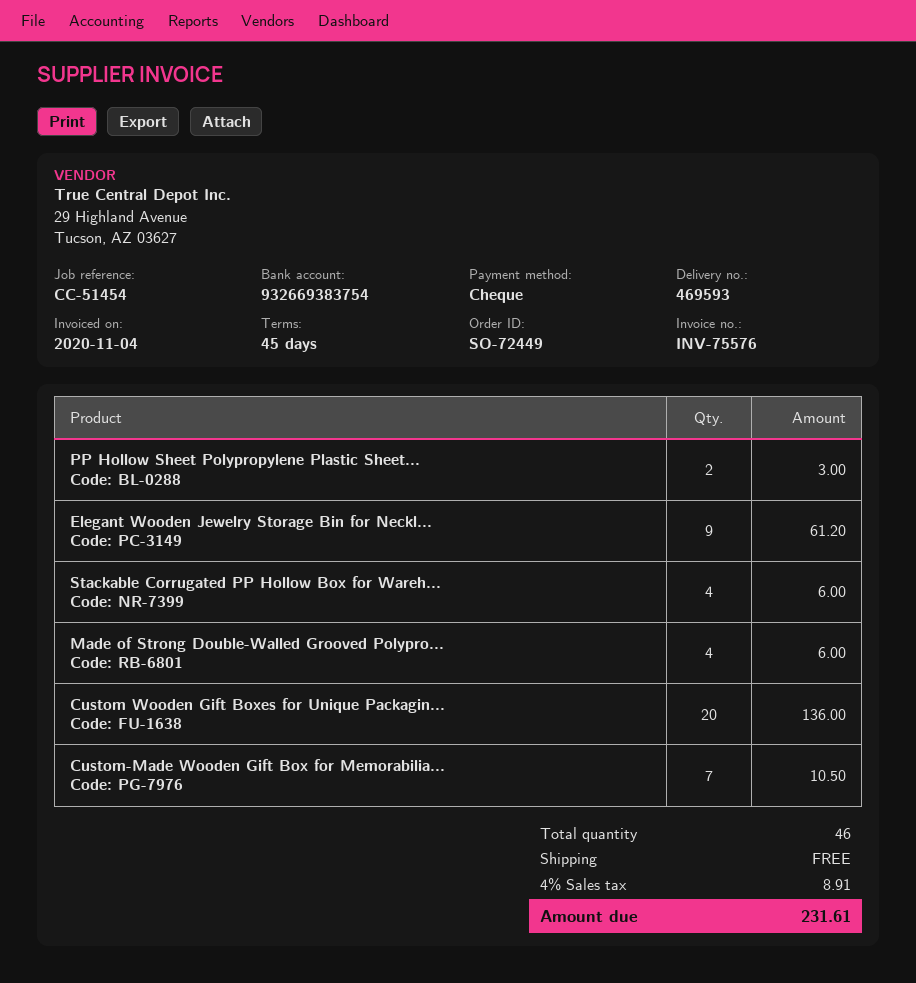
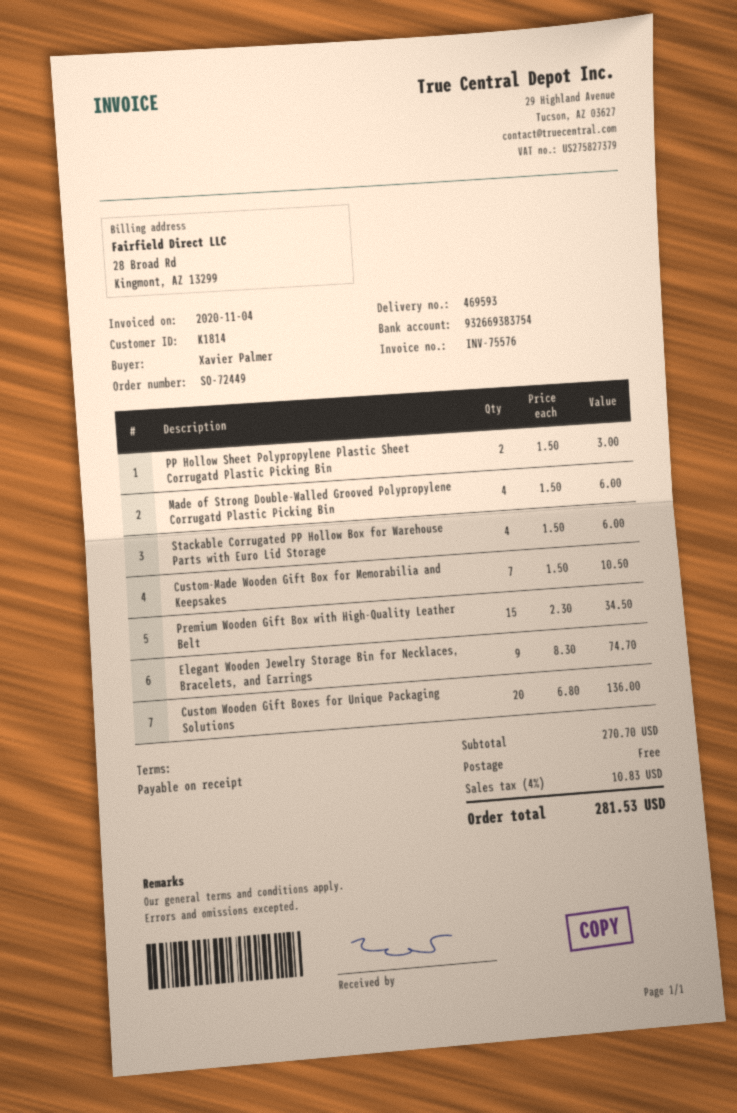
payment terms: 45 days -> on receipt
Elegant Wooden Jewelry Storage Bin for Neckl...: 9 for 61.20 -> 9 for 74.70
Premium Wooden Gift Box with High-Quality Leather Belt: none -> 15 for 34.50
tax: 4% = 8.91 -> 4% = 10.83
total: 231.61 -> 281.53

